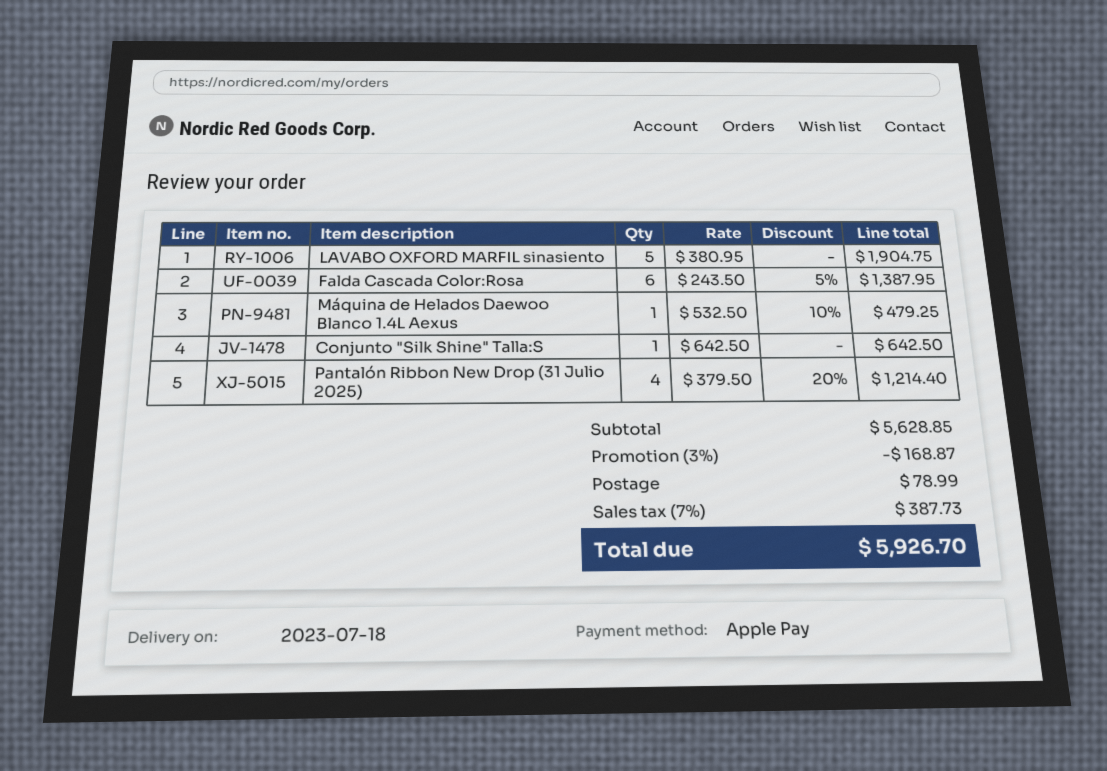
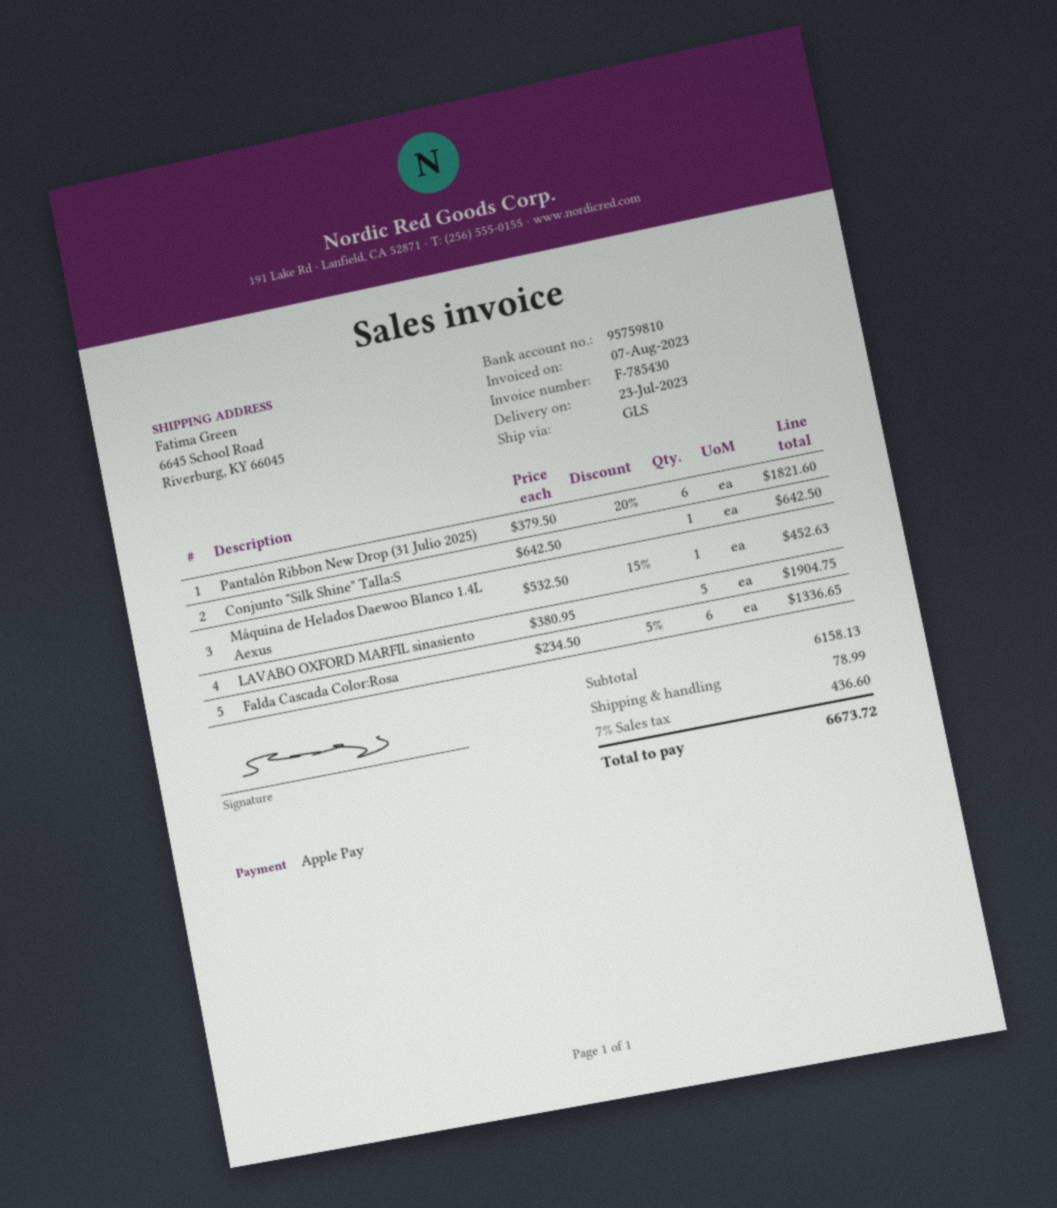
delivery date: 2023-07-18 -> 2023-07-23
Falda Cascada Color:Rosa: 6 x 243.50 - 5% = 1387.95 -> 6 x 234.50 - 5% = 1336.65
Máquina de Helados Daewoo Blanco 1.4L Aexus: 1 x 532.50 - 10% = 479.25 -> 1 x 532.50 - 15% = 452.63
Pantalón Ribbon New Drop (31 Julio 2025): 4 x 379.50 - 20% = 1214.40 -> 6 x 379.50 - 20% = 1821.60
subtotal: 5628.85 -> 6158.13
discount: 3% = 168.87 -> none
tax: 7% = 387.73 -> 7% = 436.60
total: 5926.70 -> 6673.72

